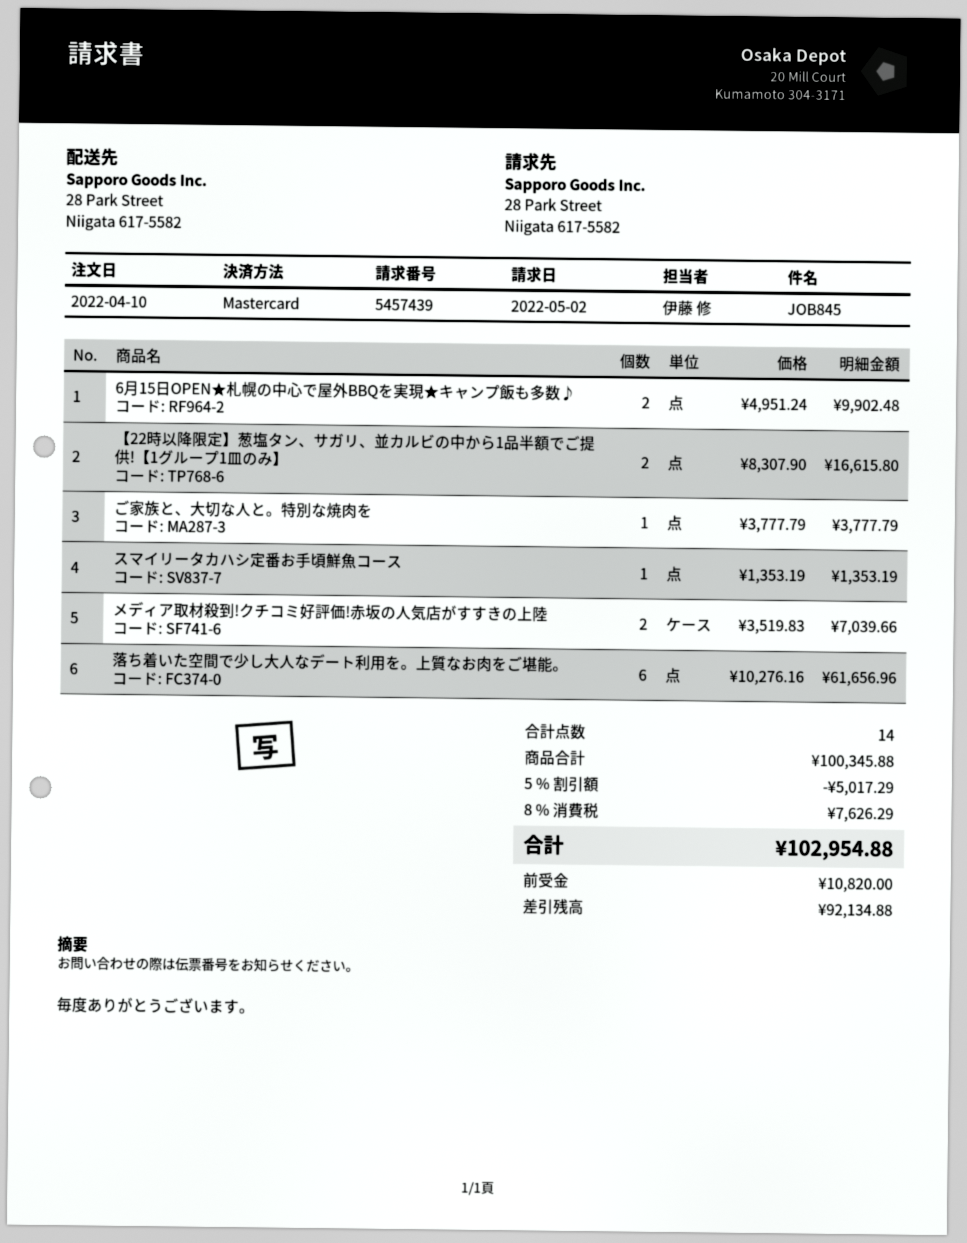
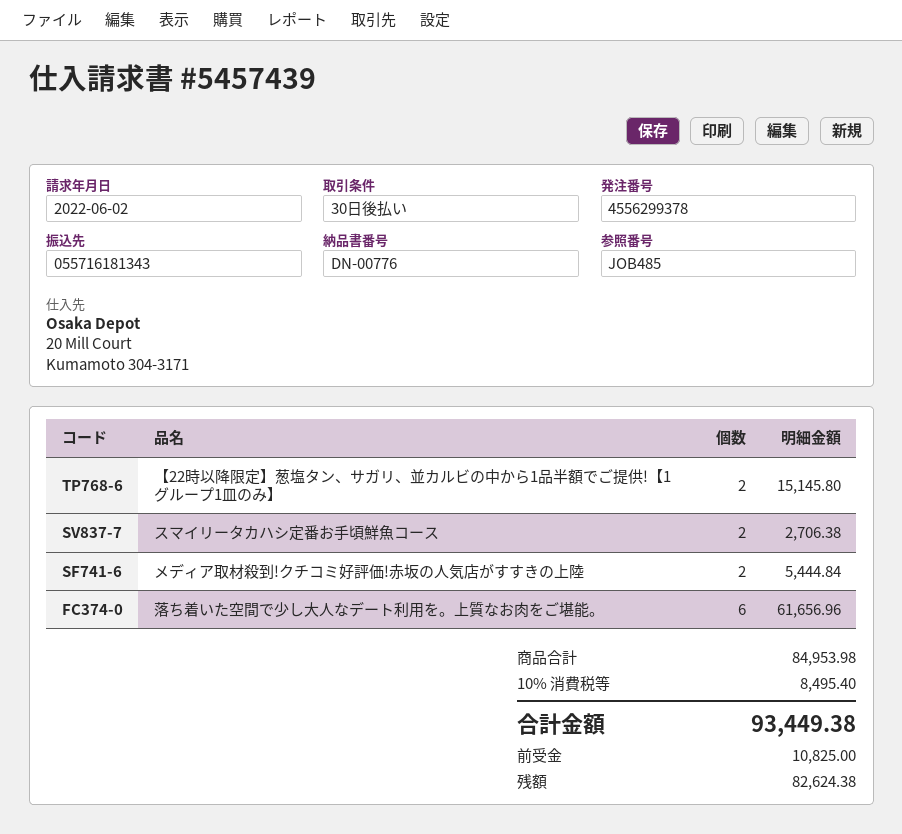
invoice date: 2022-05-02 -> 2022-06-02
reference: JOB845 -> JOB485
6月15日OPEN★札幌の中心で屋外BBQを実現★キャンプ飯も多数♪: 2 for 9902.48 -> none
【22時以降限定】葱塩タン、サガリ、並カルビの中から1品半額でご提供!【1グループ1皿のみ】: 2 for 16615.80 -> 2 for 15145.80
ご家族と、大切な人と。特別な焼肉を: 1 for 3777.79 -> none
スマイリータカハシ定番お手頃鮮魚コース: 1 for 1353.19 -> 2 for 2706.38
メディア取材殺到!クチコミ好評価!赤坂の人気店がすすきの上陸: 2 for 7039.66 -> 2 for 5444.84
subtotal: 100345.88 -> 84953.98
discount: 5% = 5017.29 -> none
tax: 8% = 7626.29 -> 10% = 8495.40
total: 102954.88 -> 93449.38
deposit: 10820.00 -> 10825.00
balance: 92134.88 -> 82624.38

